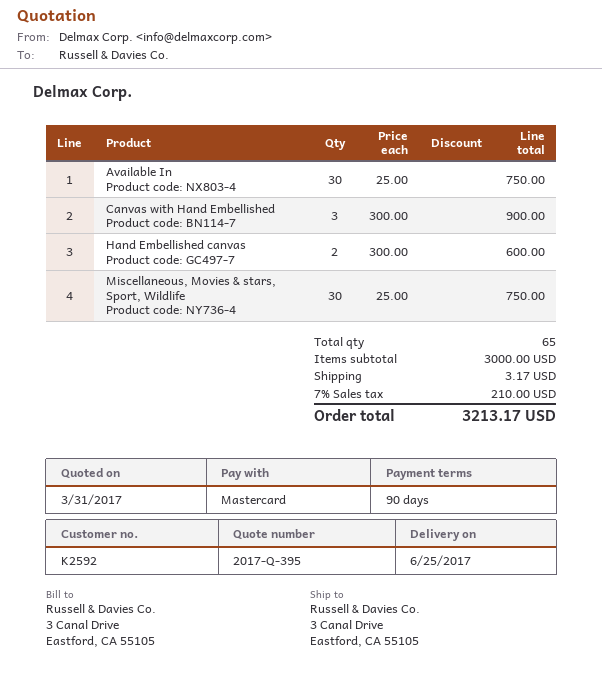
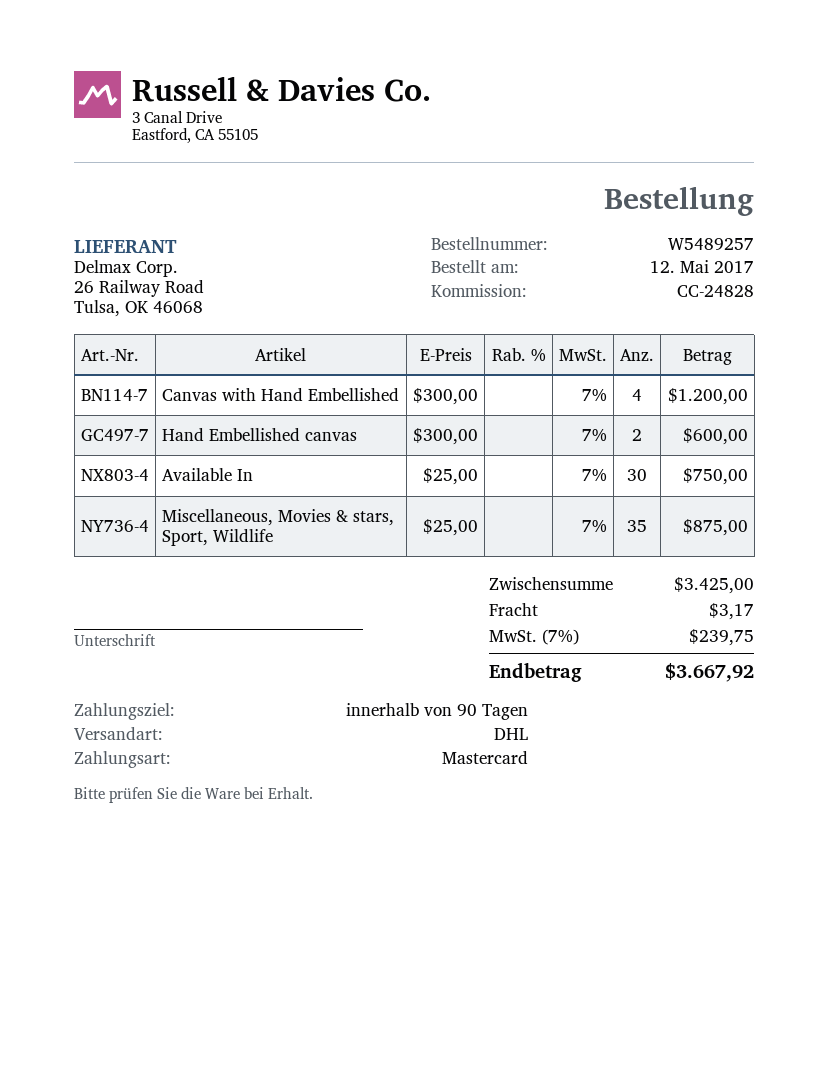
Canvas with Hand Embellished: 3 x 300.00 = 900.00 -> 4 x 300.00 = 1200.00
Miscellaneous, Movies & stars, Sport, Wildlife: 30 x 25.00 = 750.00 -> 35 x 25.00 = 875.00
subtotal: 3000.00 -> 3425.00
tax: 7% = 210.00 -> 7% = 239.75
total: 3213.17 -> 3667.92

